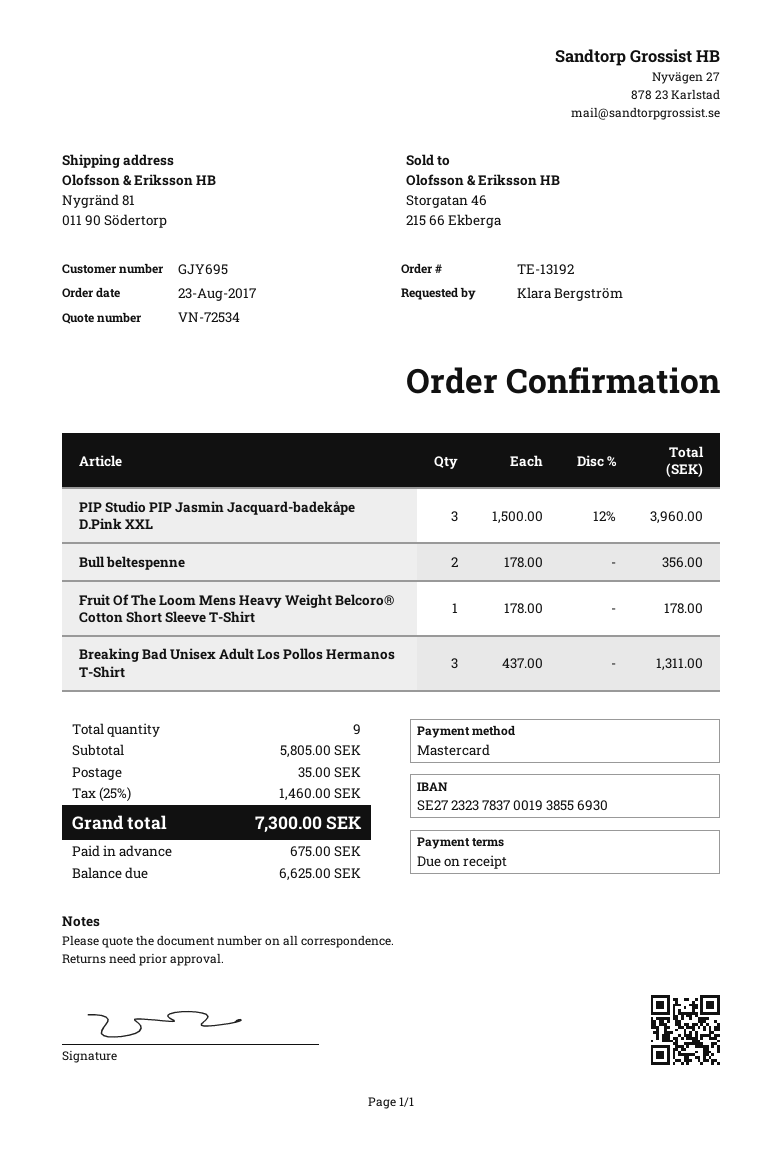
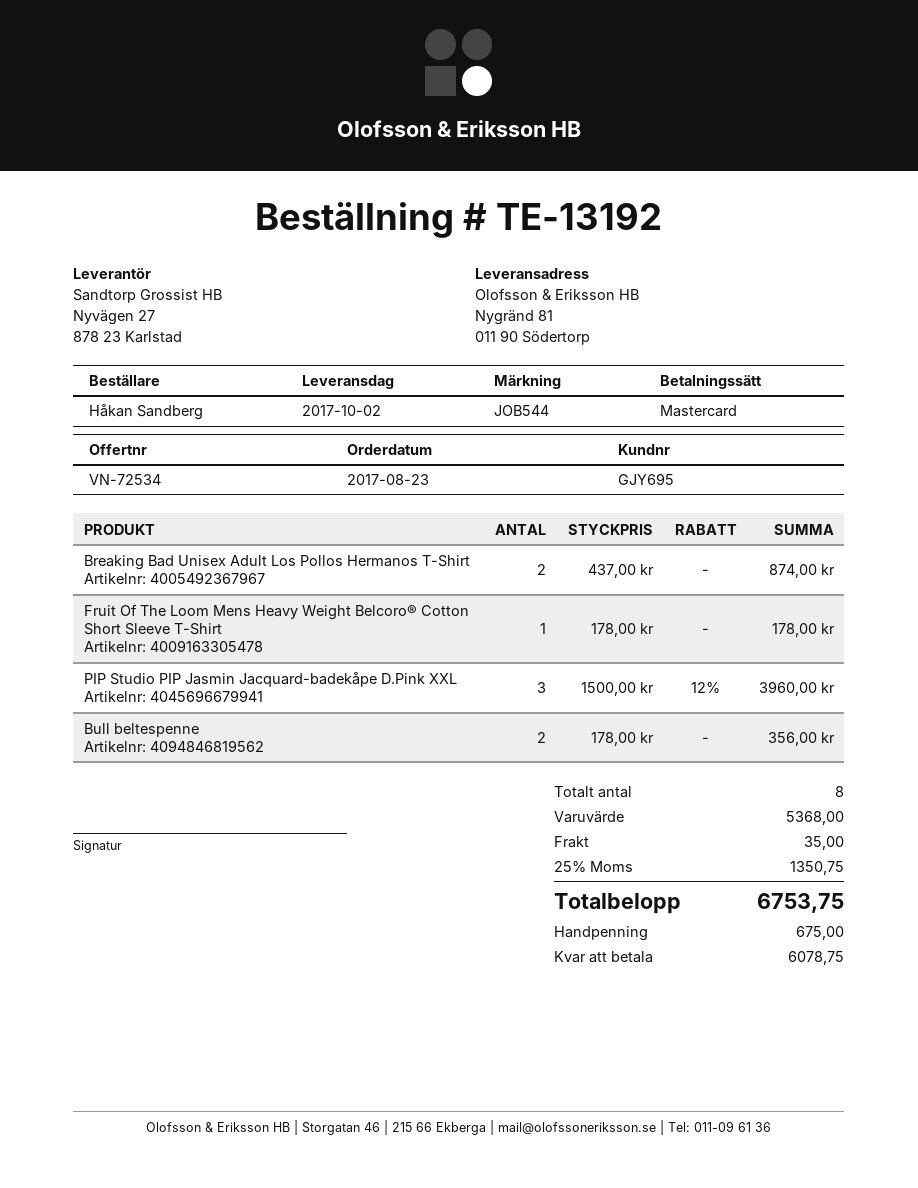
ordered by: Klara Bergström -> Håkan Sandberg
Breaking Bad Unisex Adult Los Pollos Hermanos T-Shirt: 3 x 437.00 = 1311.00 -> 2 x 437.00 = 874.00
total quantity: 9 -> 8
subtotal: 5805.00 -> 5368.00
tax: 25% = 1460.00 -> 25% = 1350.75
total: 7300.00 -> 6753.75
balance: 6625.00 -> 6078.75

